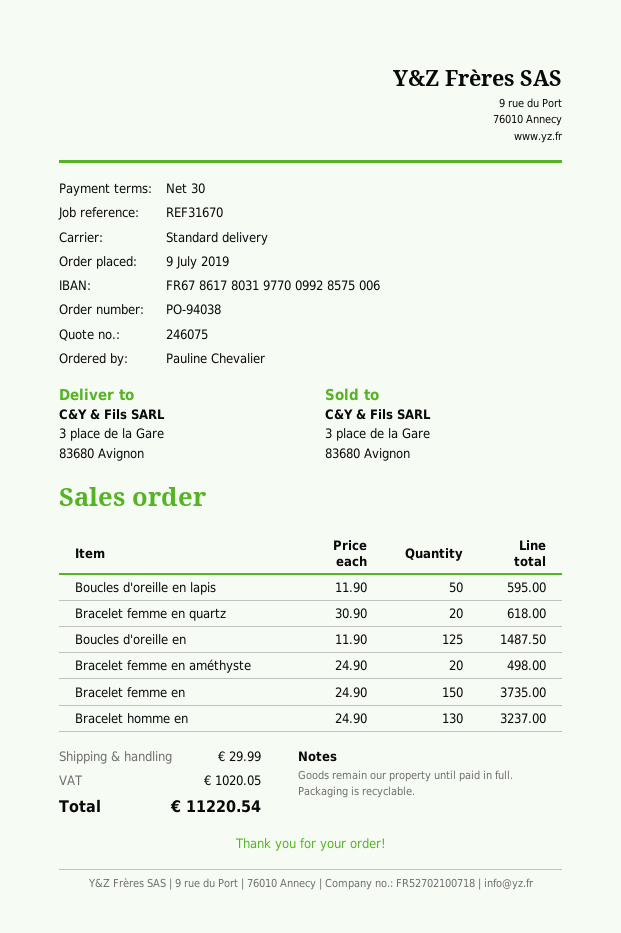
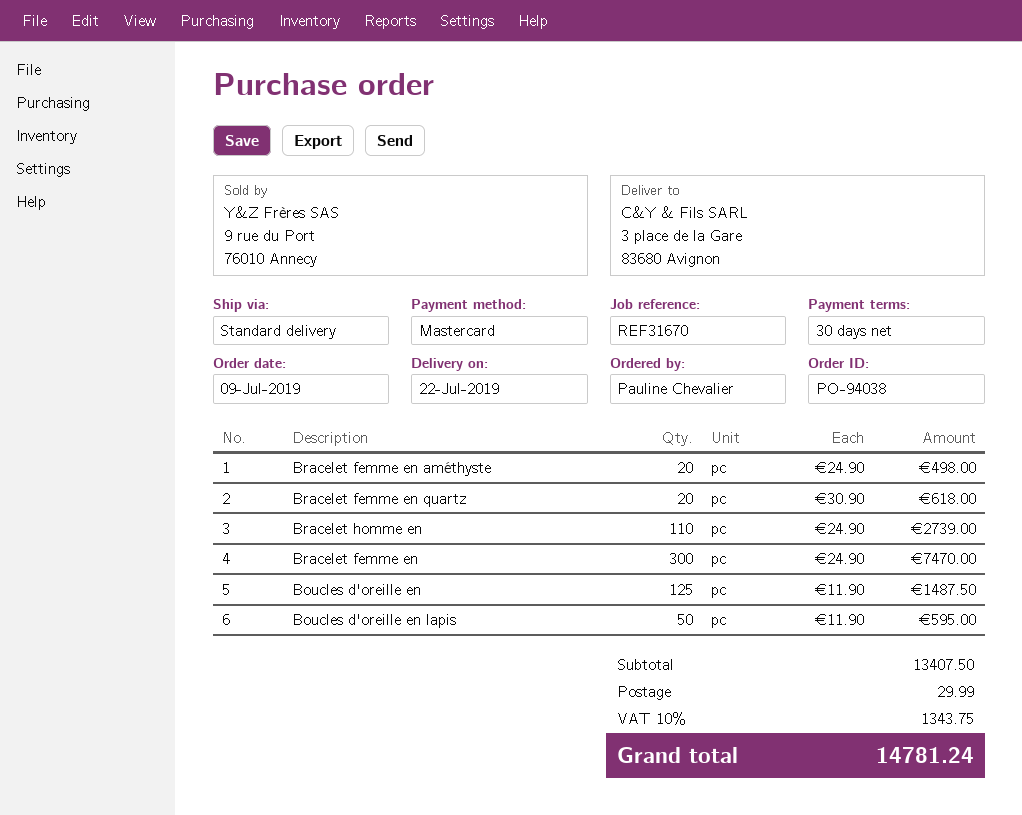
Bracelet femme en: 150 x 24.90 = 3735.00 -> 300 x 24.90 = 7470.00
Bracelet homme en: 130 x 24.90 = 3237.00 -> 110 x 24.90 = 2739.00
tax: 1020.05 -> 1343.75
total: 11220.54 -> 14781.24

